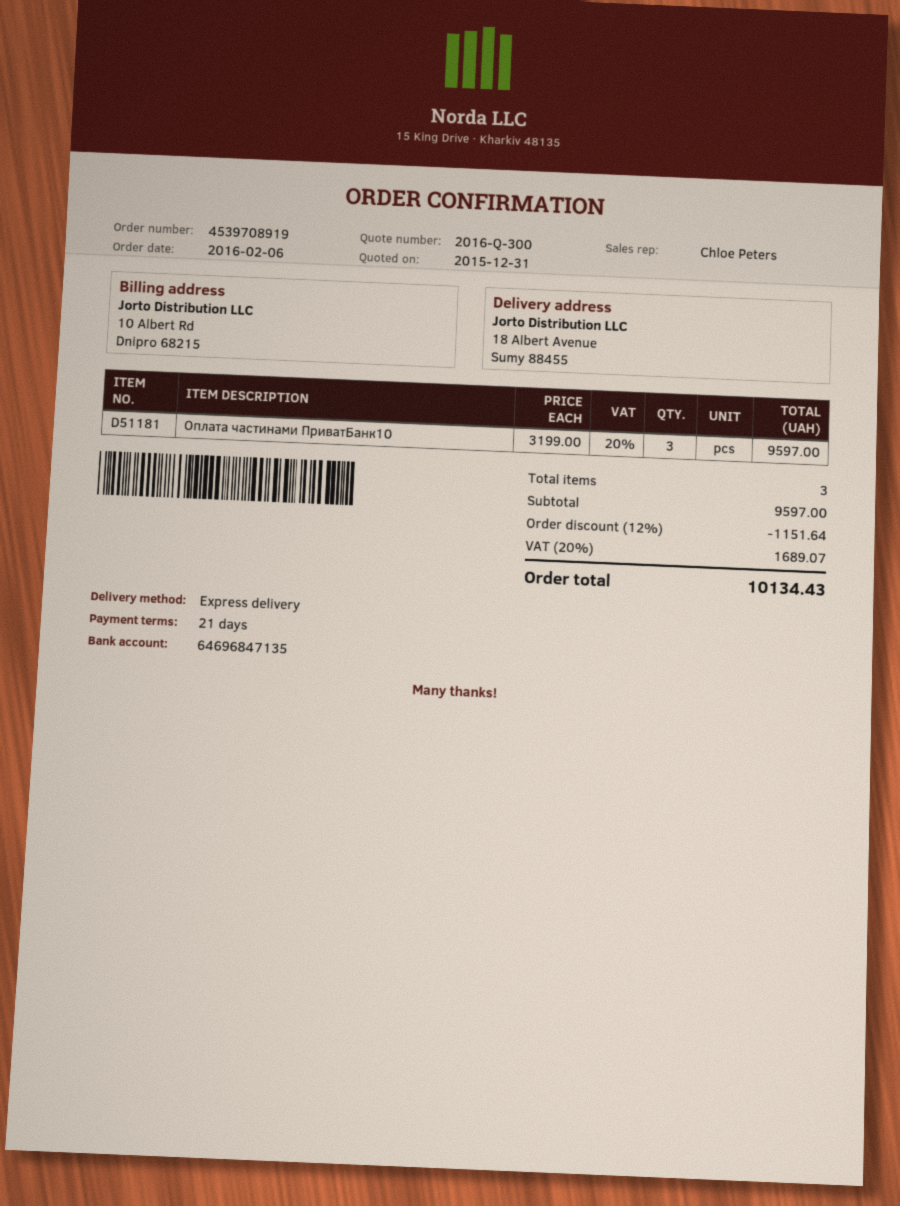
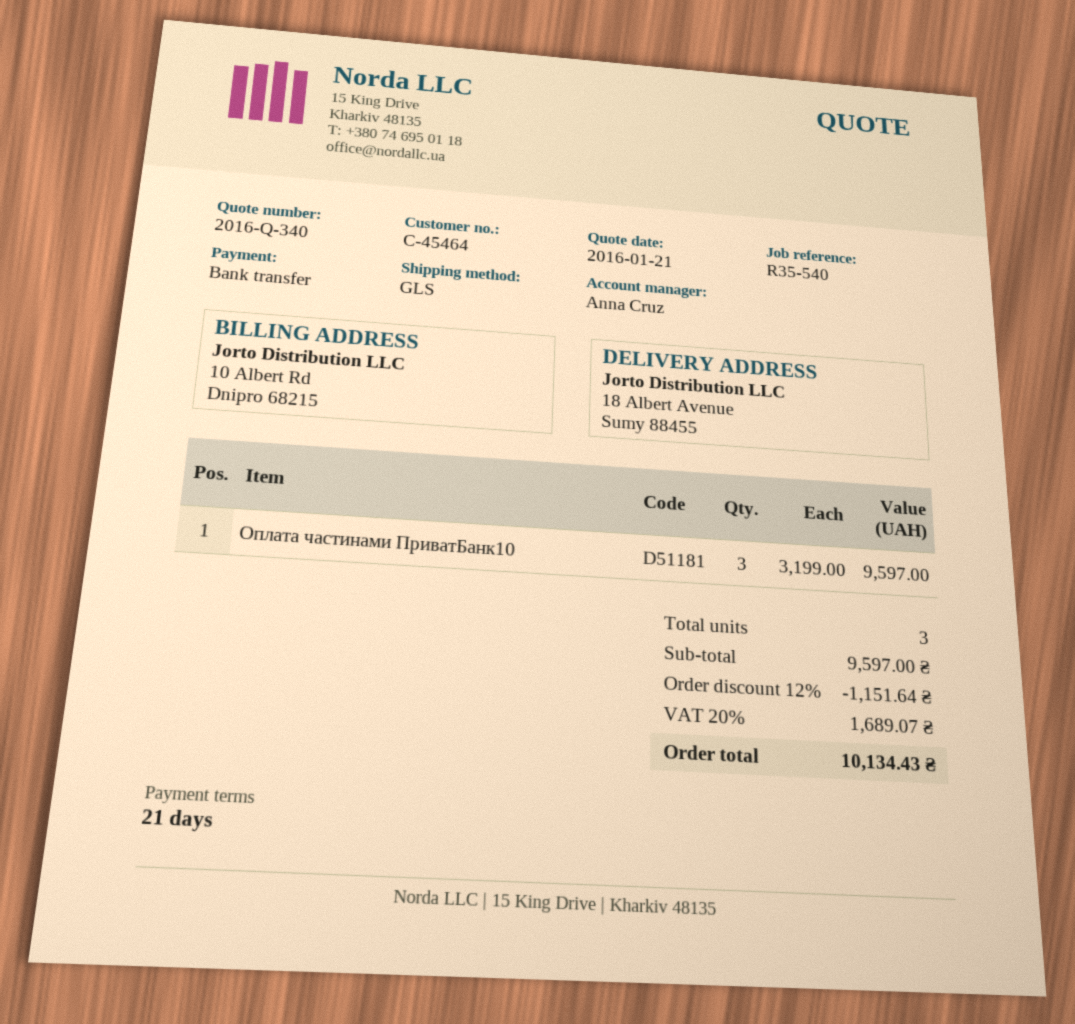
quote number: 2016-Q-300 -> 2016-Q-340
quote date: 2015-12-31 -> 2016-01-21
sales rep: Chloe Peters -> Anna Cruz
shipping method: express -> GLS

